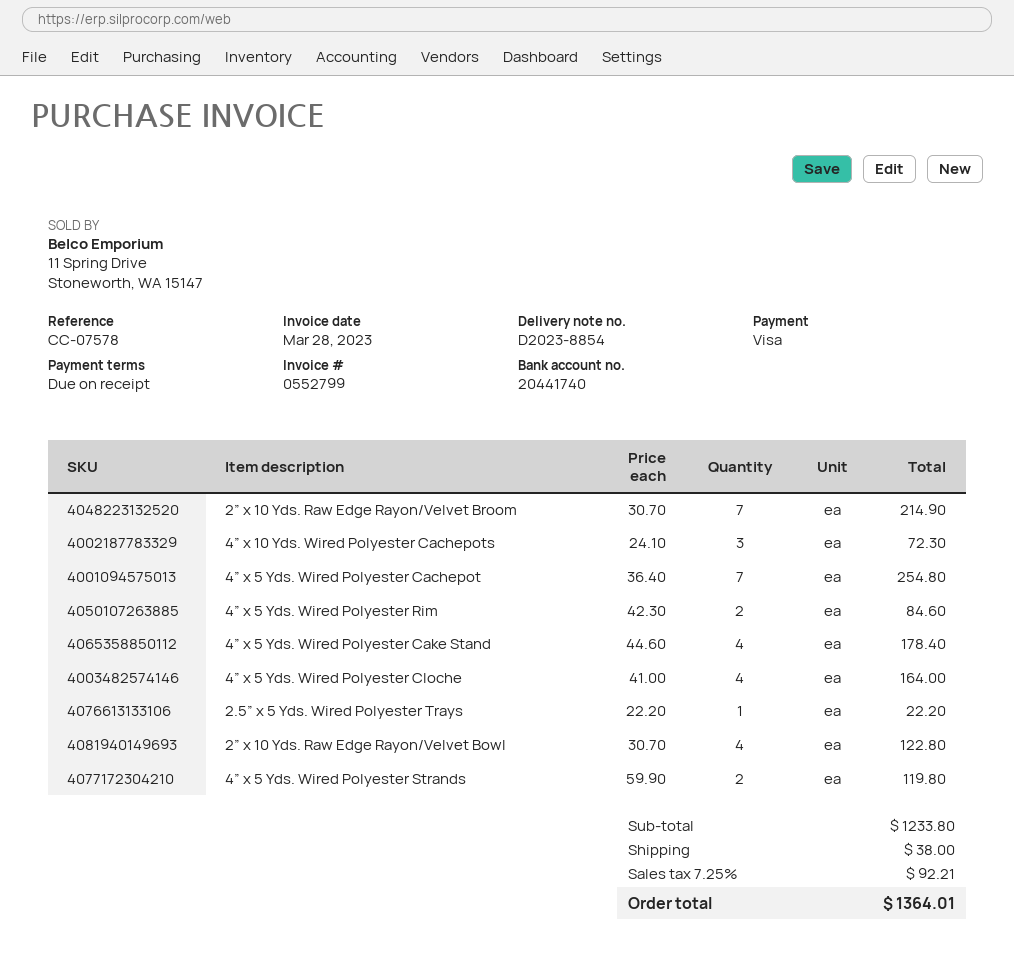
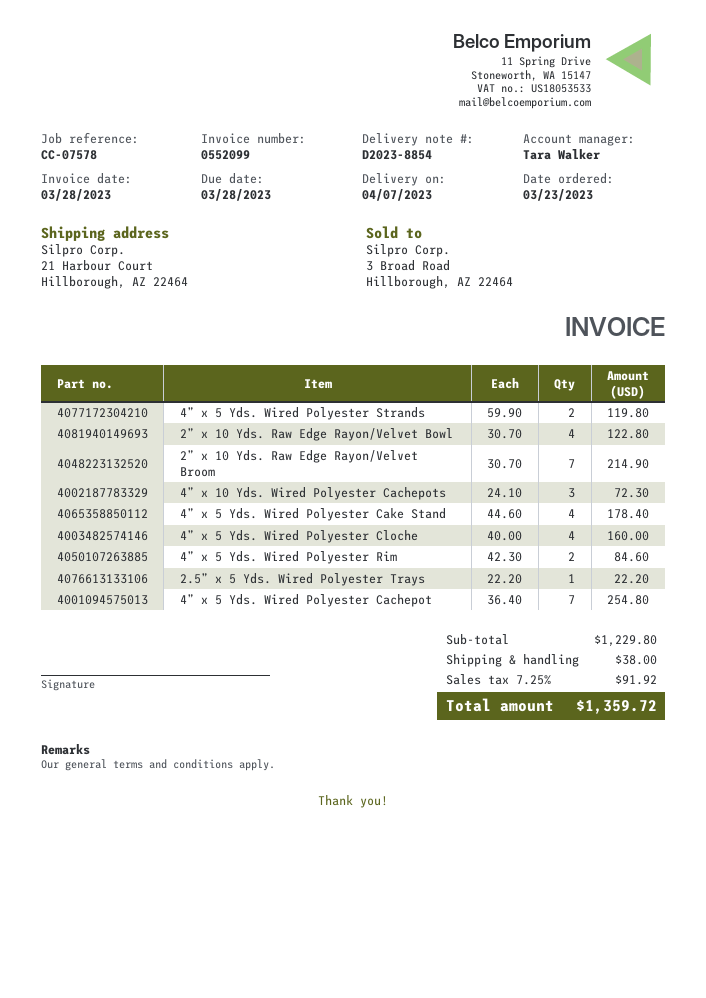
invoice number: 0552799 -> 0552099
4” x 5 Yds. Wired Polyester Cloche: 4 x 41.00 = 164.00 -> 4 x 40.00 = 160.00
subtotal: 1233.80 -> 1229.80
tax: 7.25% = 92.21 -> 7.25% = 91.92
total: 1364.01 -> 1359.72

